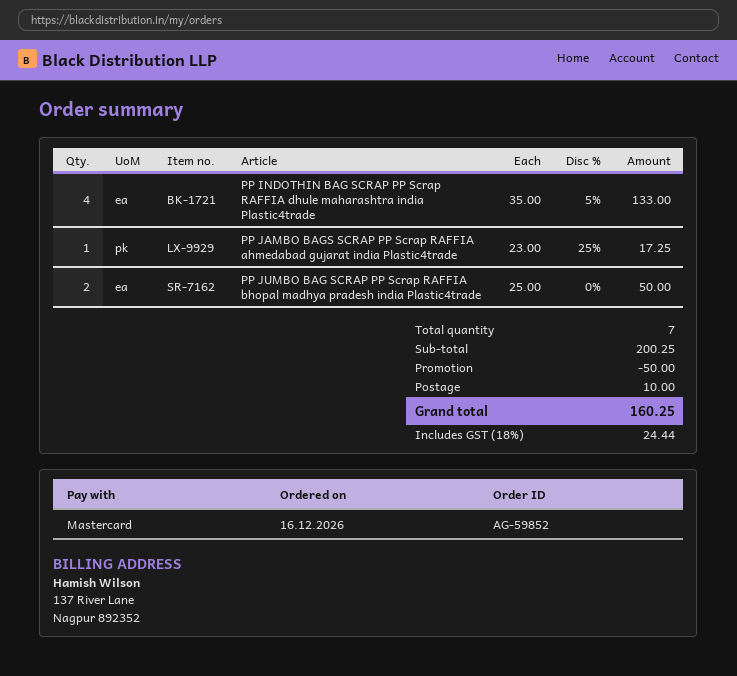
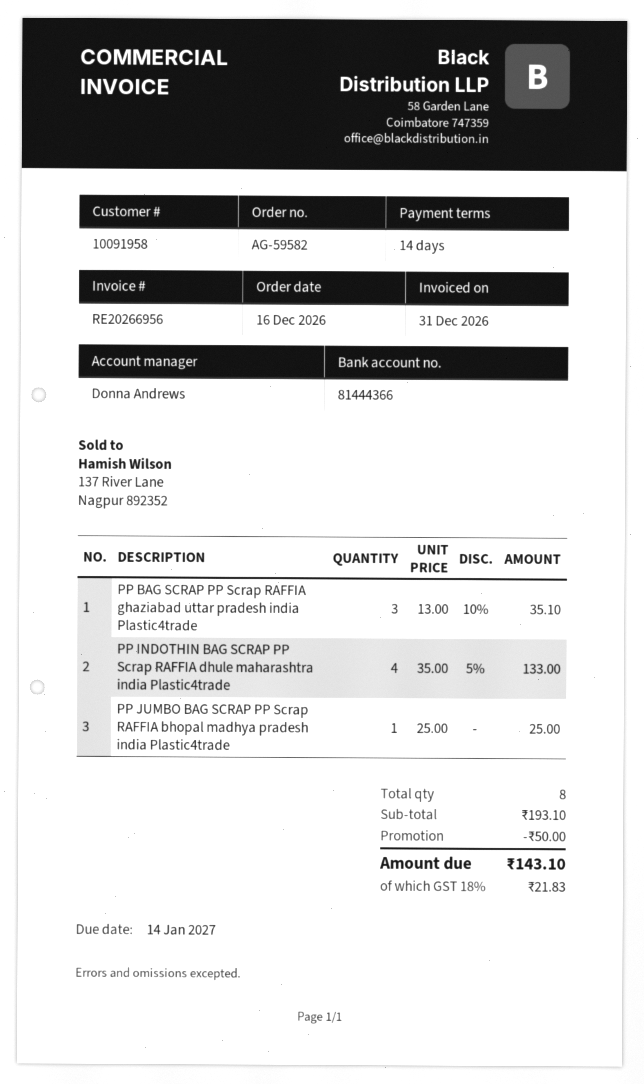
order number: AG-59852 -> AG-59582
PP JAMBO BAGS SCRAP PP Scrap RAFFIA ahmedabad gujarat india Plastic4trade: 1 x 23.00 - 25% = 17.25 -> none
PP JUMBO BAG SCRAP PP Scrap RAFFIA bhopal madhya pradesh india Plastic4trade: 2 x 25.00 = 50.00 -> 1 x 25.00 = 25.00
PP BAG SCRAP PP Scrap RAFFIA ghaziabad uttar pradesh india Plastic4trade: none -> 3 x 13.00 - 10% = 35.10
total quantity: 7 -> 8
subtotal: 200.25 -> 193.10
shipping: 10.00 -> none
tax: 18% = 24.44 -> 18% = 21.83
total: 160.25 -> 143.10

